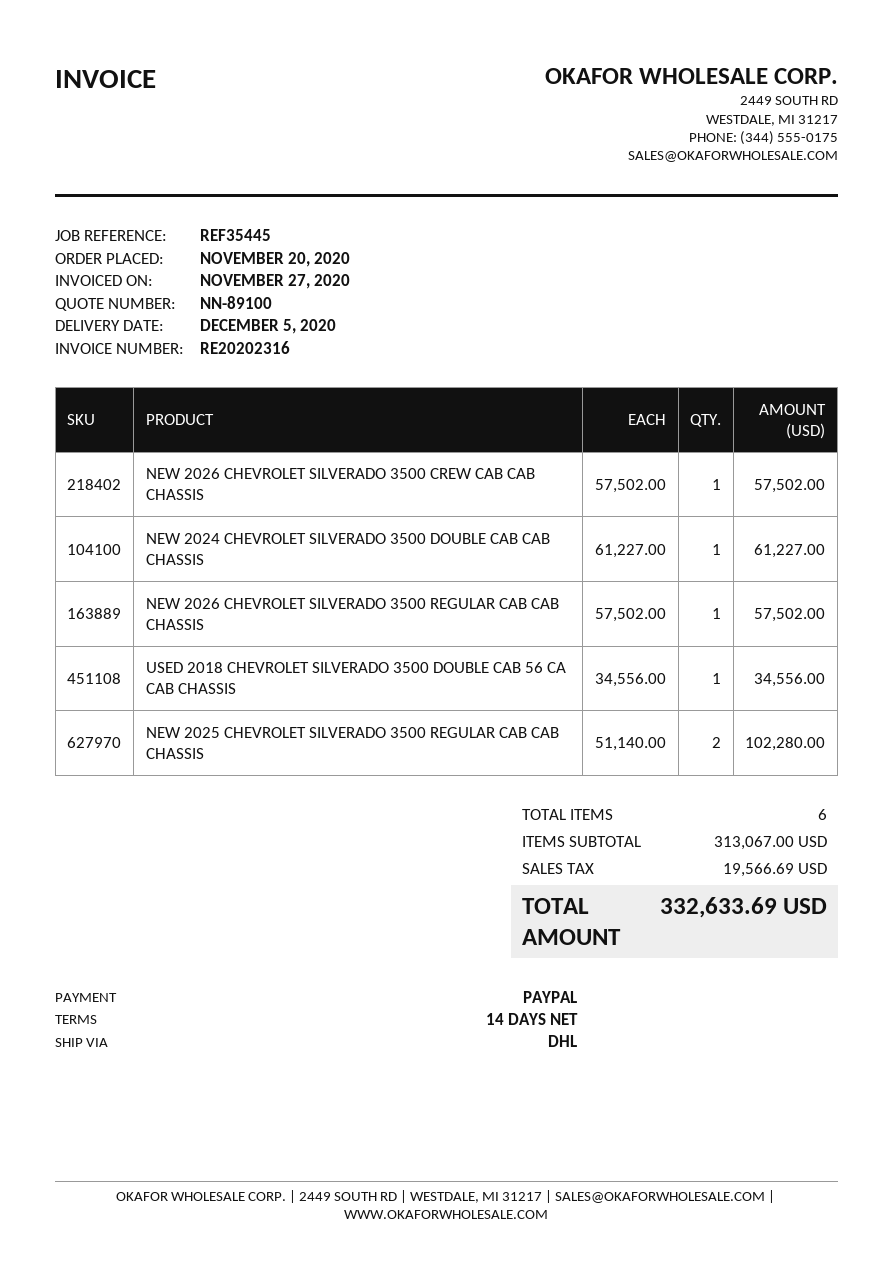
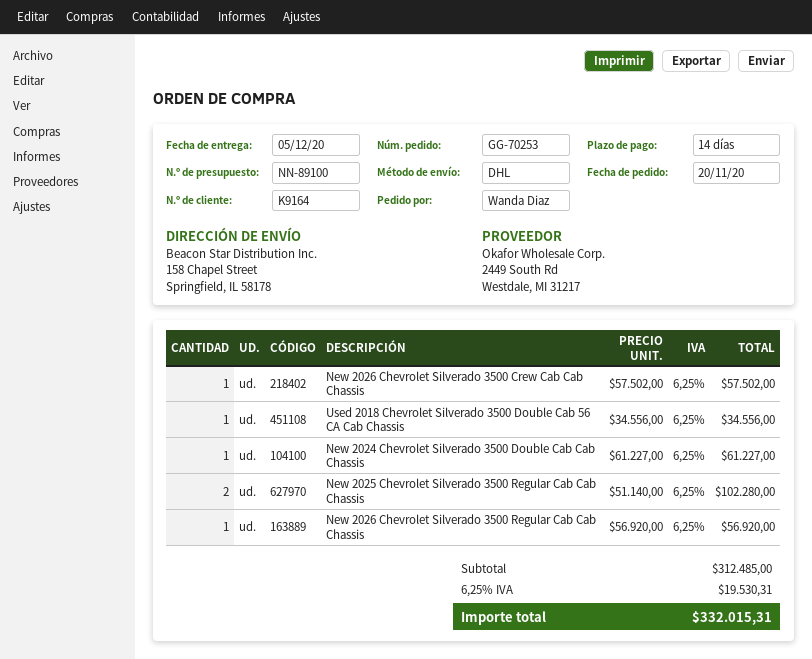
NEW 2026 CHEVROLET SILVERADO 3500 REGULAR CAB CAB CHASSIS: 1 x 57502.00 = 57502.00 -> 1 x 56920.00 = 56920.00
subtotal: 313067.00 -> 312485.00
tax: 19566.69 -> 19530.31
total: 332633.69 -> 332015.31

